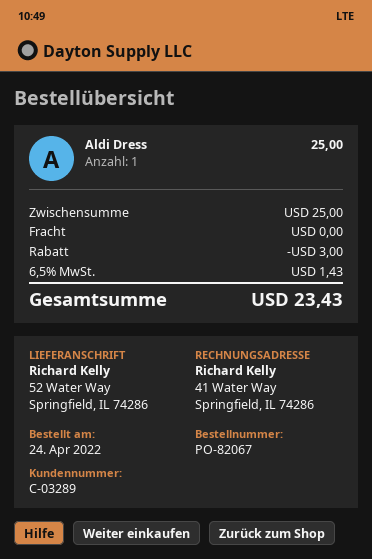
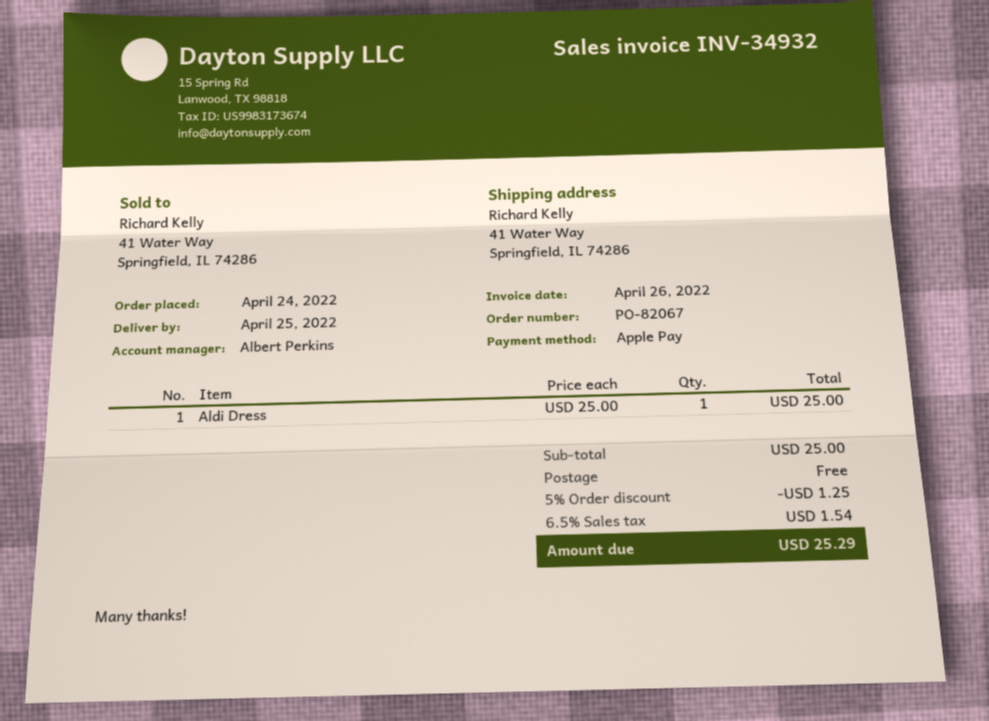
ship to: 52 Water Way, Springfield, IL 74286 -> 41 Water Way, Springfield, IL 74286
discount: 3.00 -> 1.25
tax: 6.5% = 1.43 -> 6.5% = 1.54
total: 23.43 -> 25.29

